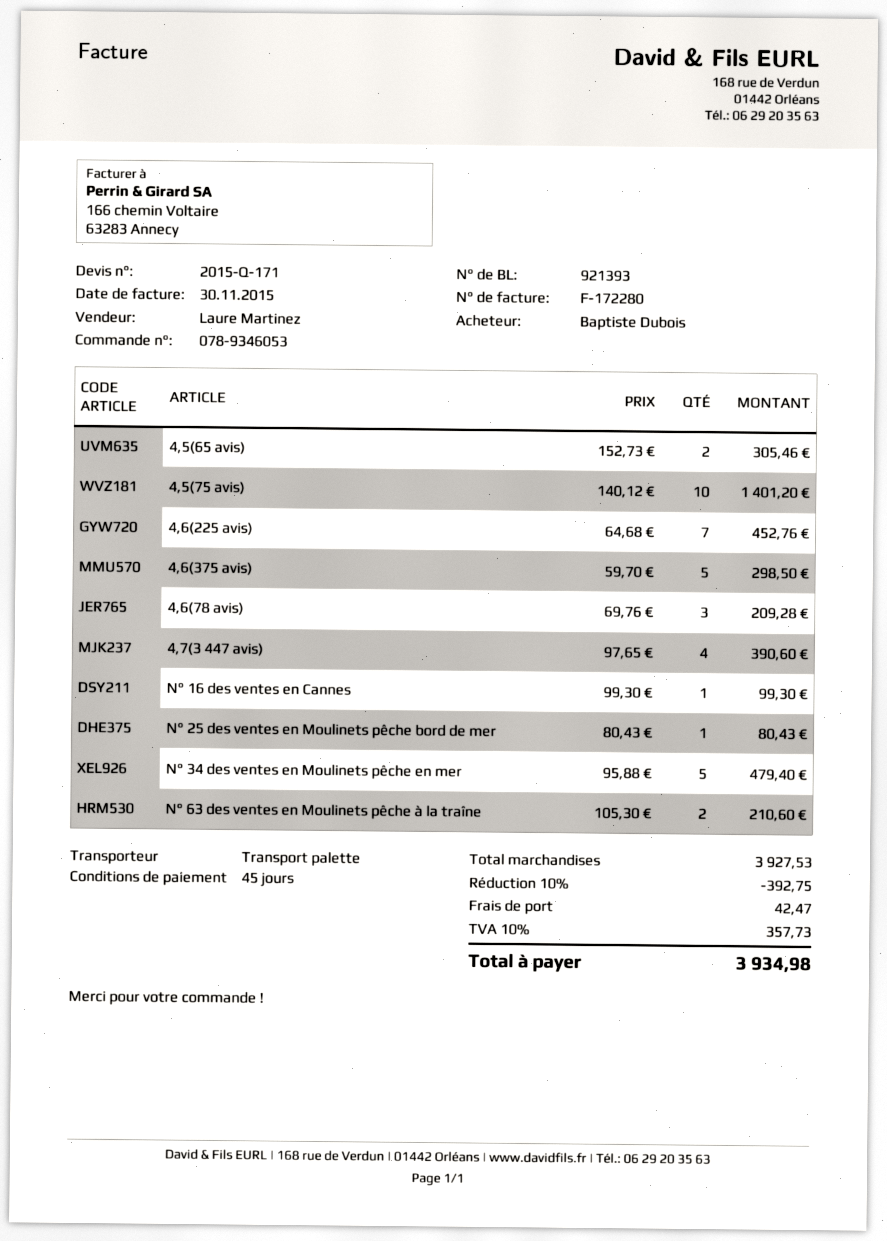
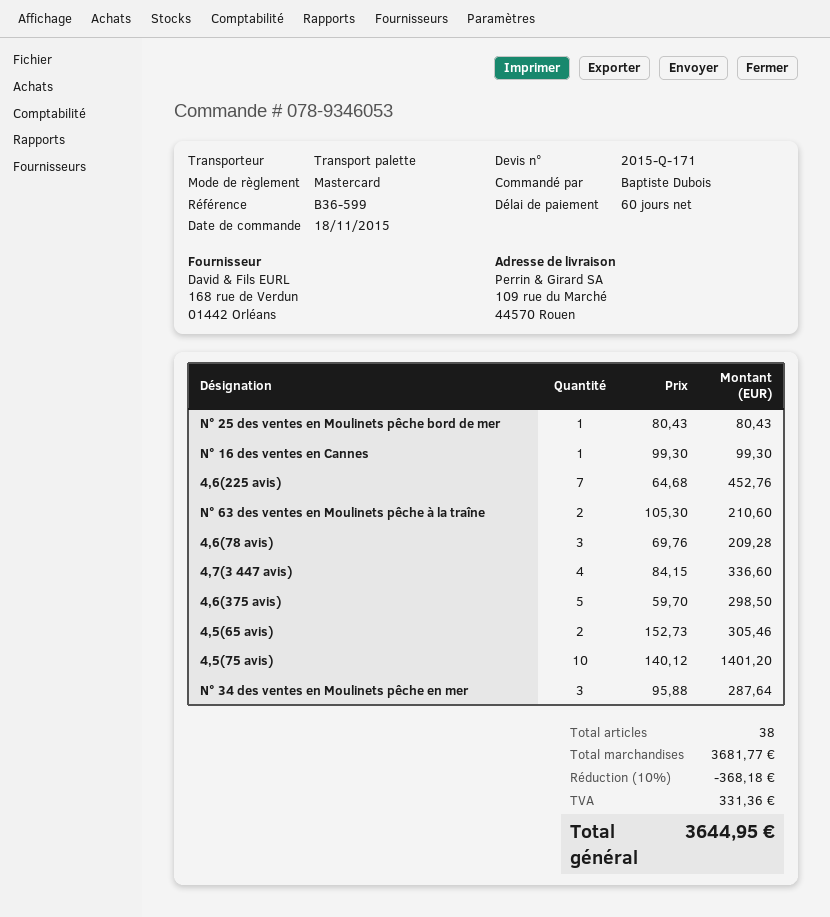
payment terms: 45 days -> 60 days
4,7(3 447 avis): 4 x 97.65 = 390.60 -> 4 x 84.15 = 336.60
N° 34 des ventes en Moulinets pêche en mer: 5 x 95.88 = 479.40 -> 3 x 95.88 = 287.64
subtotal: 3927.53 -> 3681.77
discount: 10% = 392.75 -> 10% = 368.18
shipping: 42.47 -> none
tax: 357.73 -> 331.36
total: 3934.98 -> 3644.95

